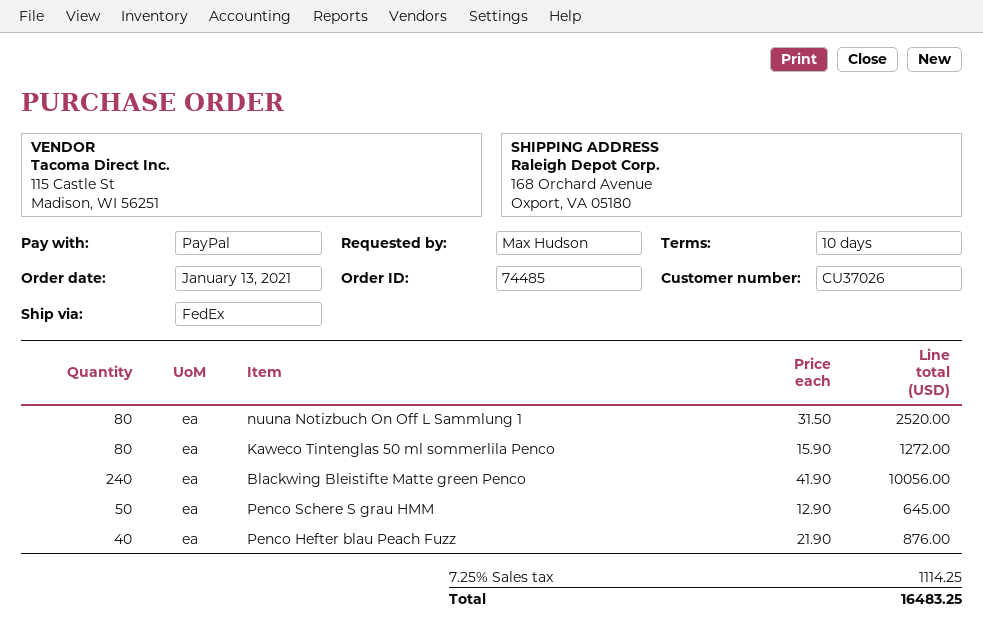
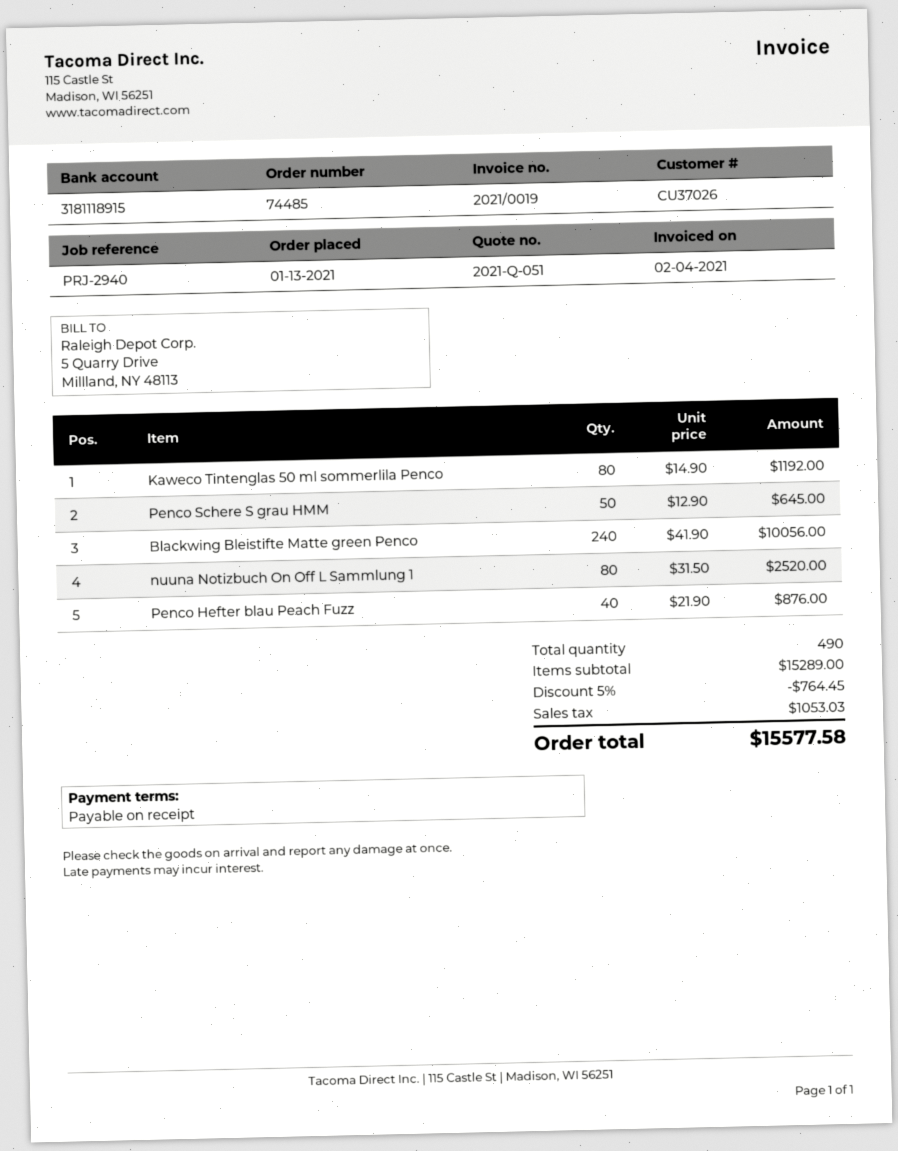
payment terms: 10 days -> on receipt
Kaweco Tintenglas 50 ml sommerlila Penco: 80 x 15.90 = 1272.00 -> 80 x 14.90 = 1192.00
discount: none -> 5% = 764.45
tax: 1114.25 -> 1053.03
total: 16483.25 -> 15577.58

